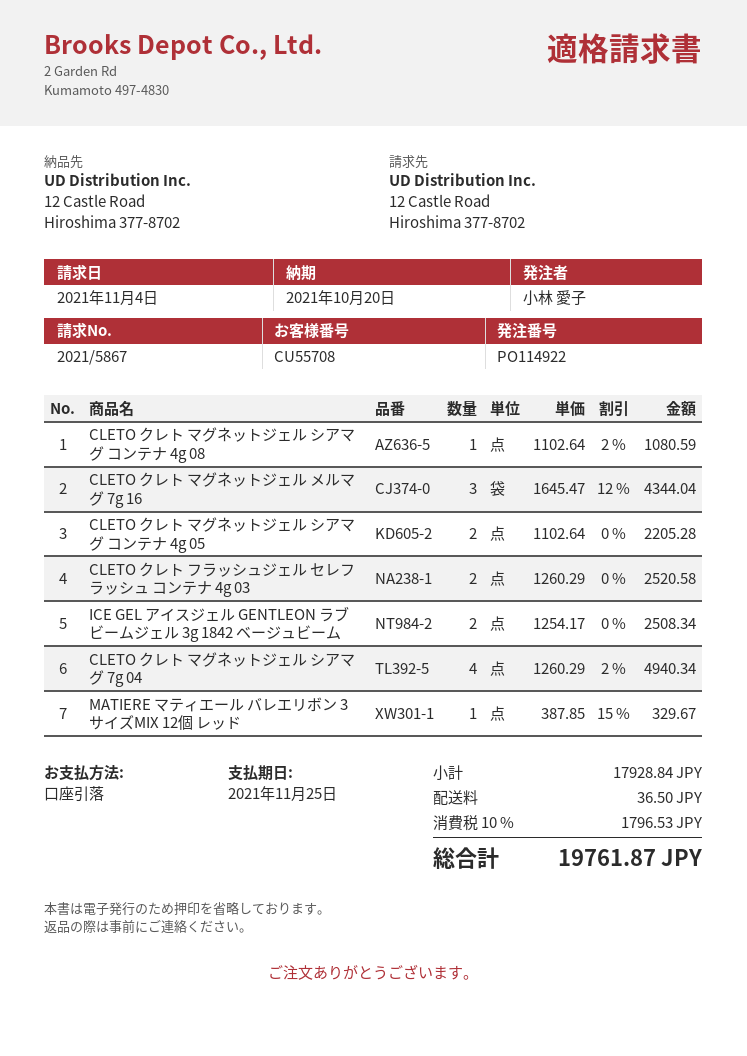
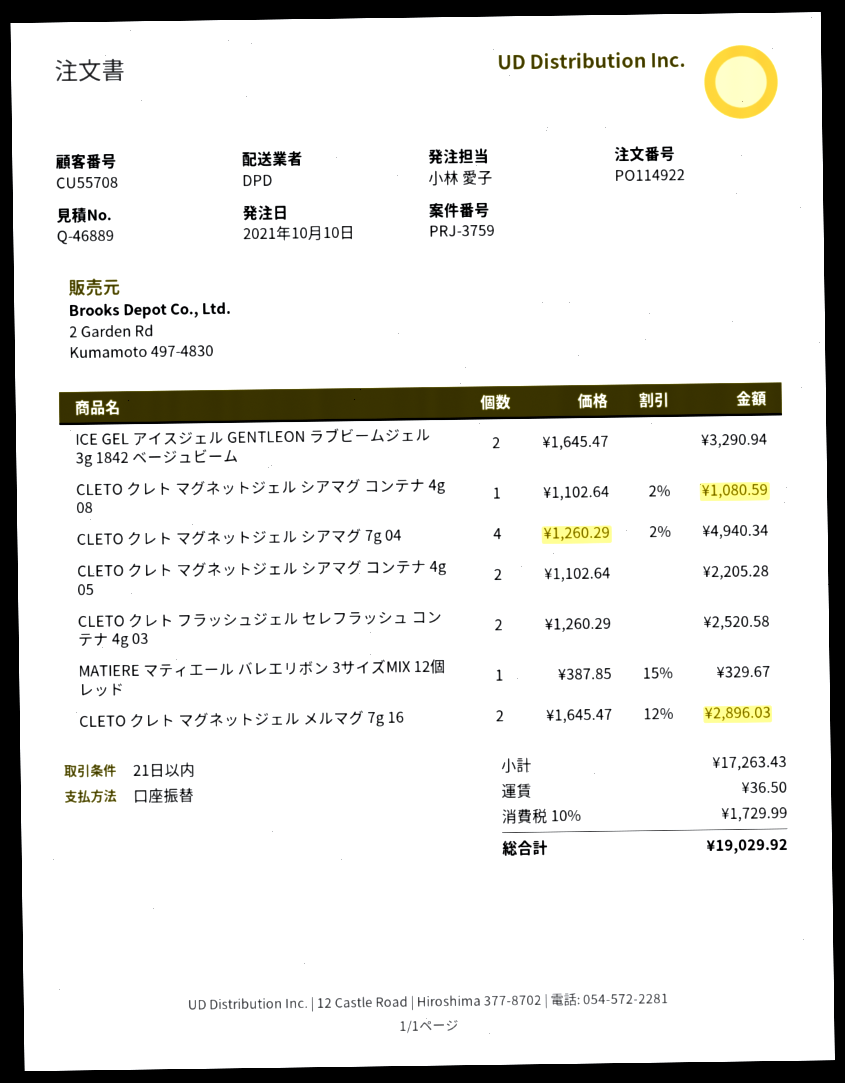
CLETO クレト マグネットジェル メルマグ 7g 16: 3 x 1645.47 - 12% = 4344.04 -> 2 x 1645.47 - 12% = 2896.03
ICE GEL アイスジェル GENTLEON ラブビームジェル 3g 1842 ベージュビーム: 2 x 1254.17 = 2508.34 -> 2 x 1645.47 = 3290.94
subtotal: 17928.84 -> 17263.43
tax: 10% = 1796.53 -> 10% = 1729.99
total: 19761.87 -> 19029.92

